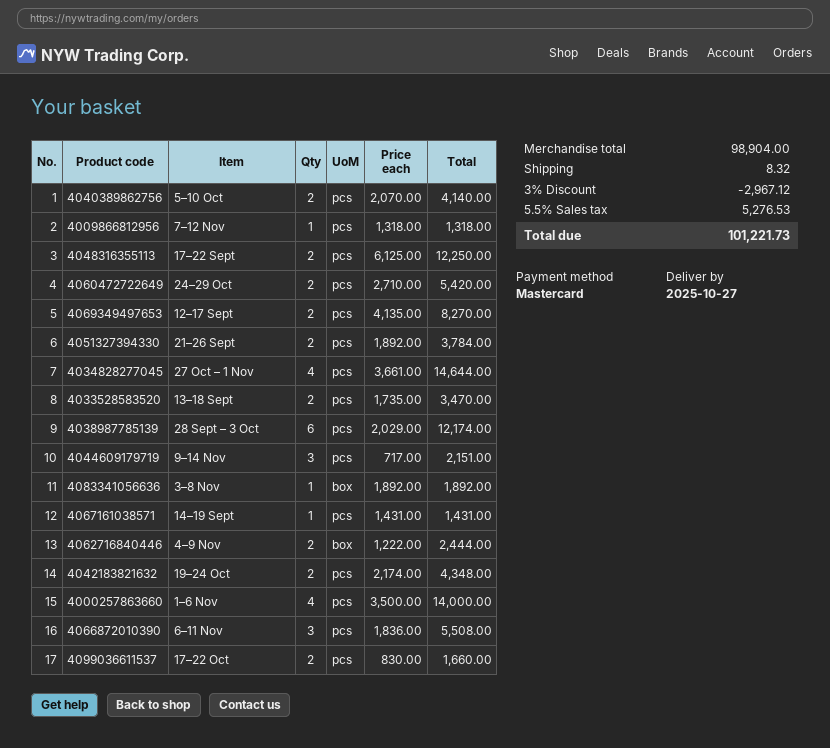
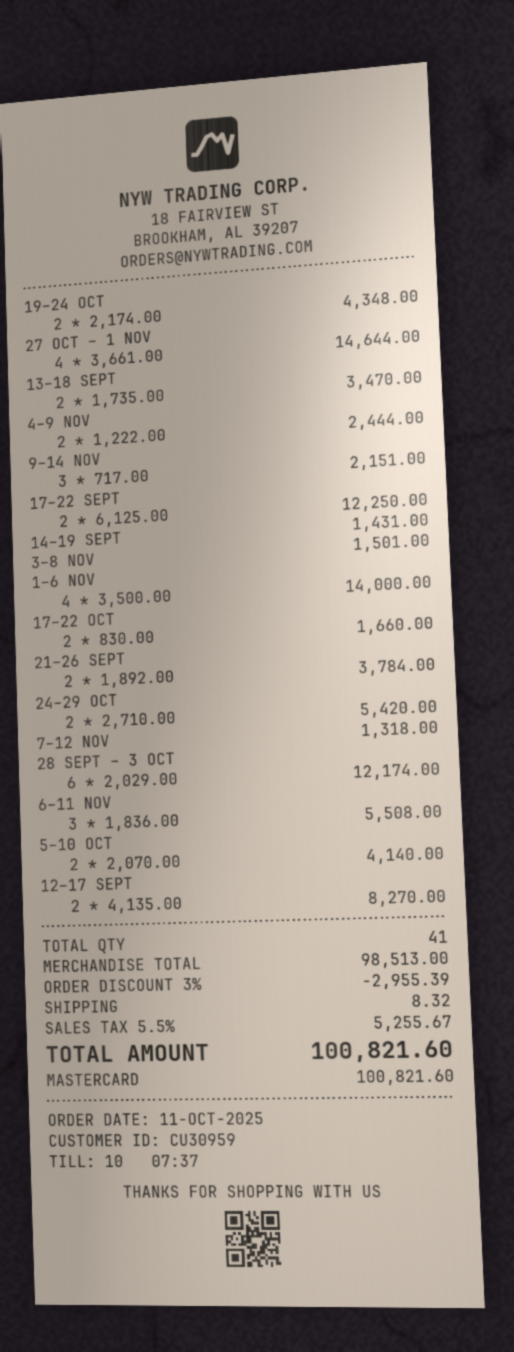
3–8 Nov: 1 x 1892.00 = 1892.00 -> 1 x 1501.00 = 1501.00
subtotal: 98904.00 -> 98513.00
discount: 3% = 2967.12 -> 3% = 2955.39
tax: 5.5% = 5276.53 -> 5.5% = 5255.67
total: 101221.73 -> 100821.60

